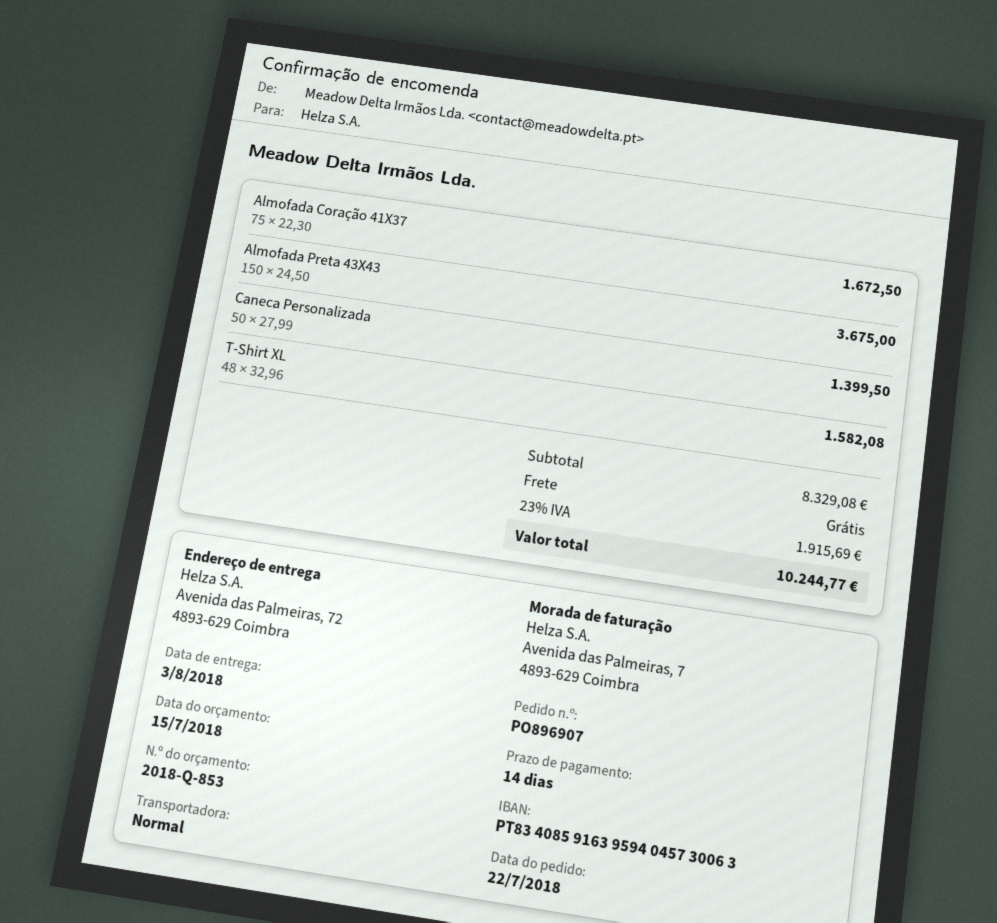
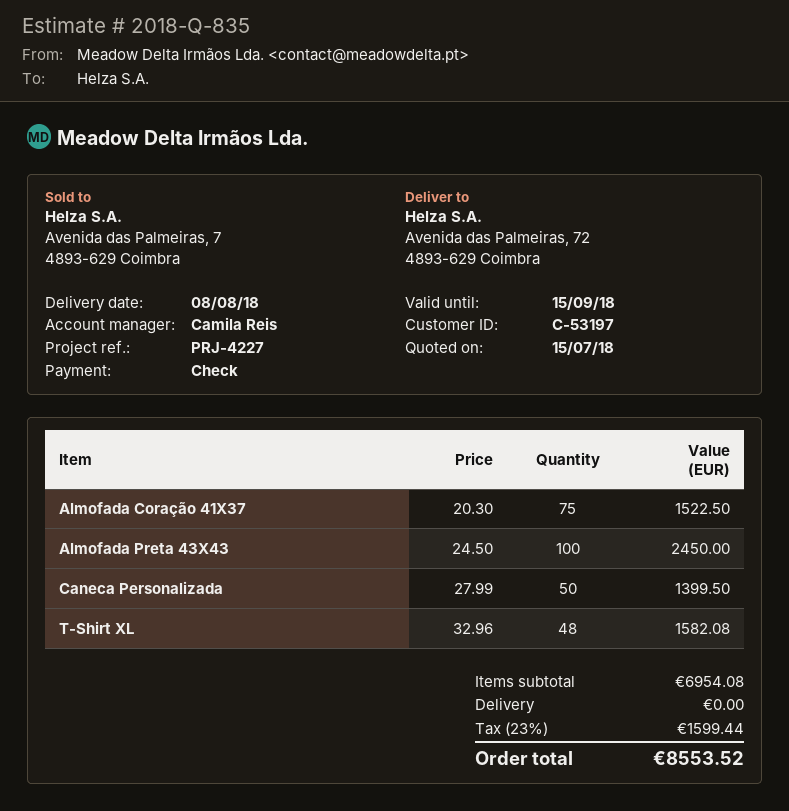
quote number: 2018-Q-853 -> 2018-Q-835
delivery date: 2018-08-03 -> 2018-08-08
Almofada Coração 41X37: 75 x 22.30 = 1672.50 -> 75 x 20.30 = 1522.50
Almofada Preta 43X43: 150 x 24.50 = 3675.00 -> 100 x 24.50 = 2450.00
subtotal: 8329.08 -> 6954.08
tax: 23% = 1915.69 -> 23% = 1599.44
total: 10244.77 -> 8553.52

